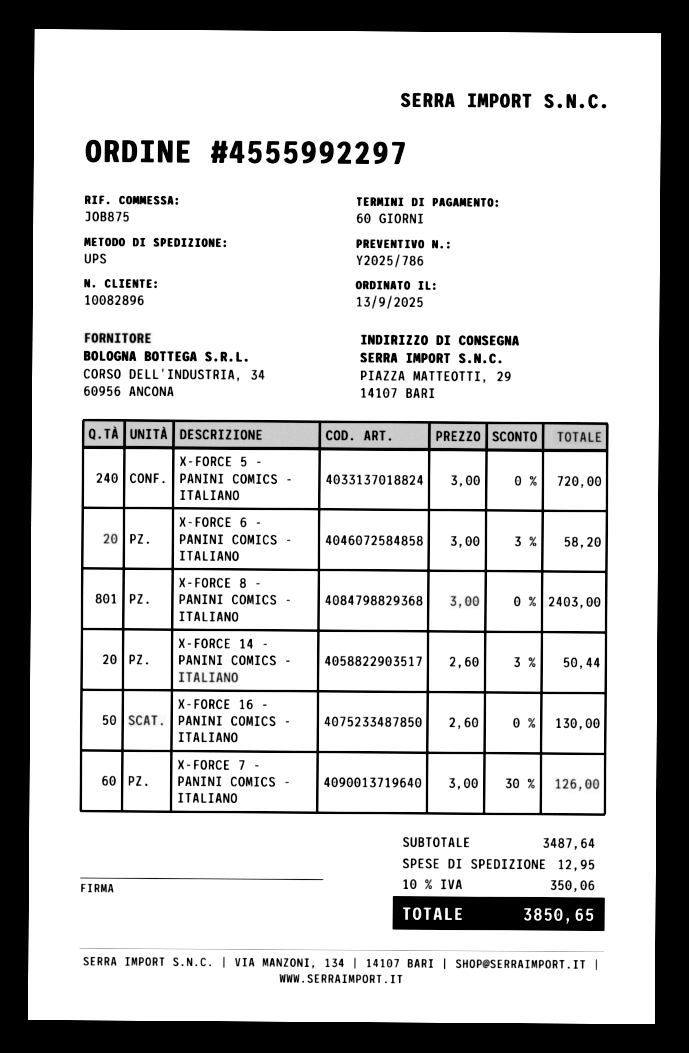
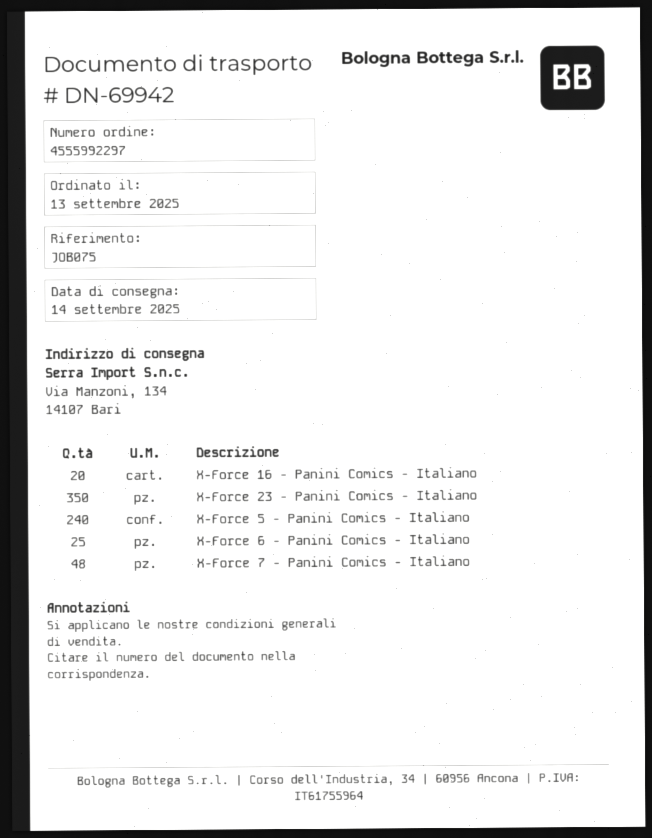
reference: JOB875 -> JOB075
ship to: PIAZZA MATTEOTTI, 29, 14107 BARI -> Via Manzoni, 134, 14107 Bari
X-FORCE 6 - PANINI COMICS - ITALIANO: 20 -> 25
X-FORCE 8 - PANINI COMICS - ITALIANO: 801 -> none
X-FORCE 14 - PANINI COMICS - ITALIANO: 20 -> none
X-FORCE 16 - PANINI COMICS - ITALIANO: 50 -> 20
X-FORCE 7 - PANINI COMICS - ITALIANO: 60 -> 48
X-Force 23 - Panini Comics - Italiano: none -> 350

